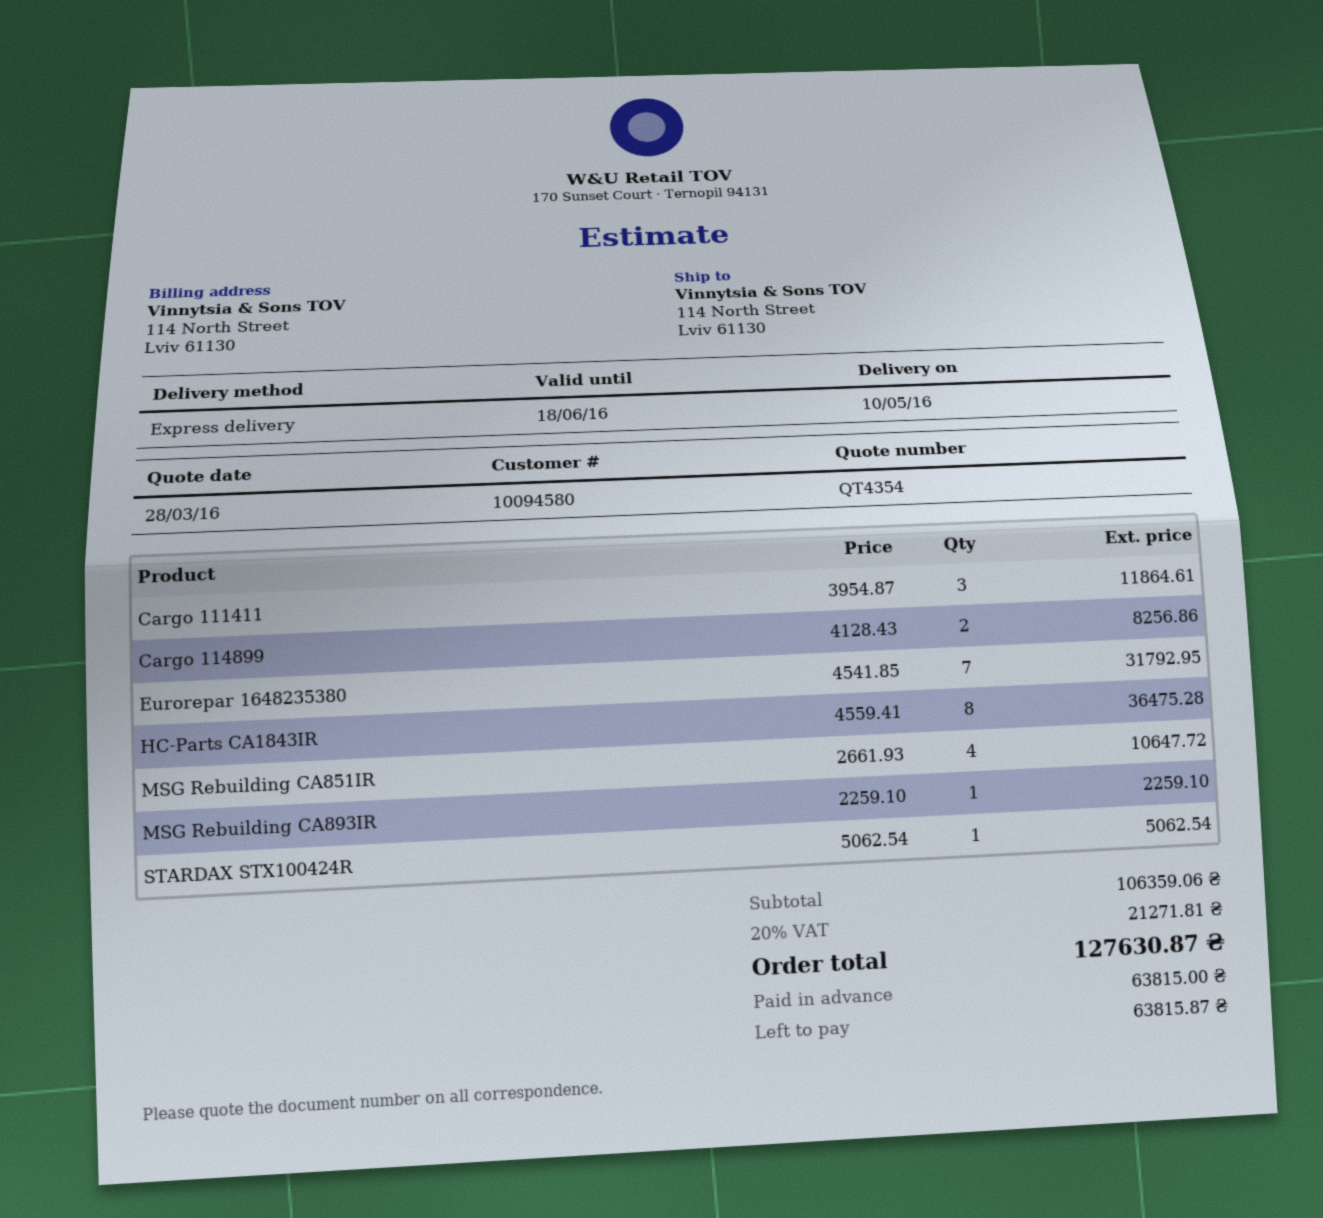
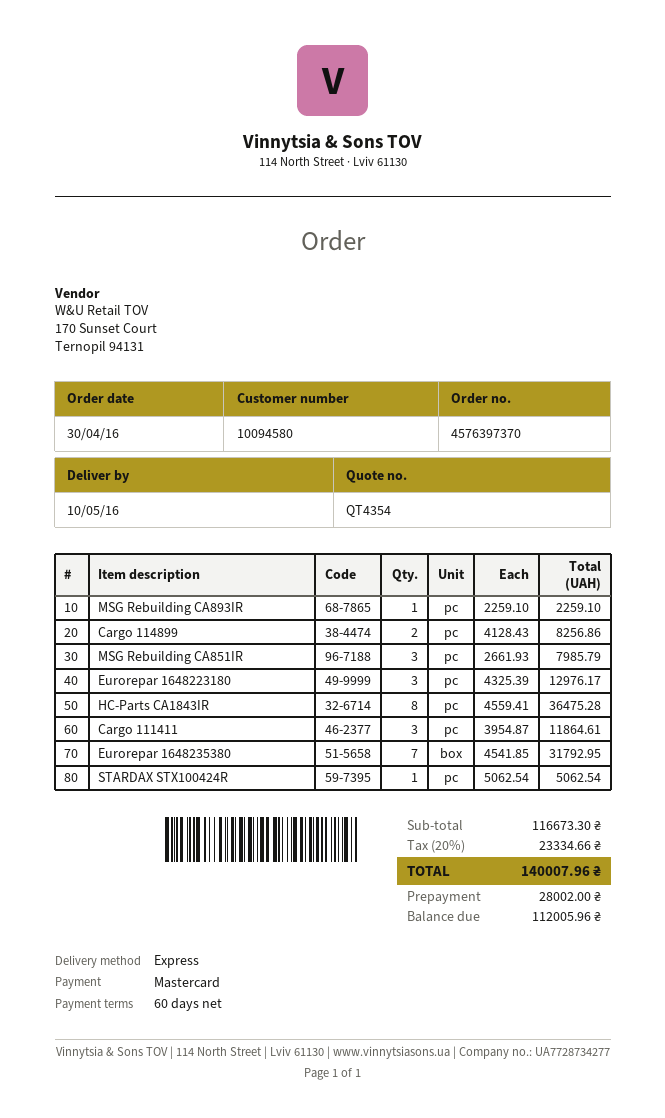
MSG Rebuilding CA851IR: 4 x 2661.93 = 10647.72 -> 3 x 2661.93 = 7985.79
Eurorepar 1648223180: none -> 3 x 4325.39 = 12976.17
subtotal: 106359.06 -> 116673.30
tax: 20% = 21271.81 -> 20% = 23334.66
total: 127630.87 -> 140007.96
deposit: 63815.00 -> 28002.00
balance: 63815.87 -> 112005.96

